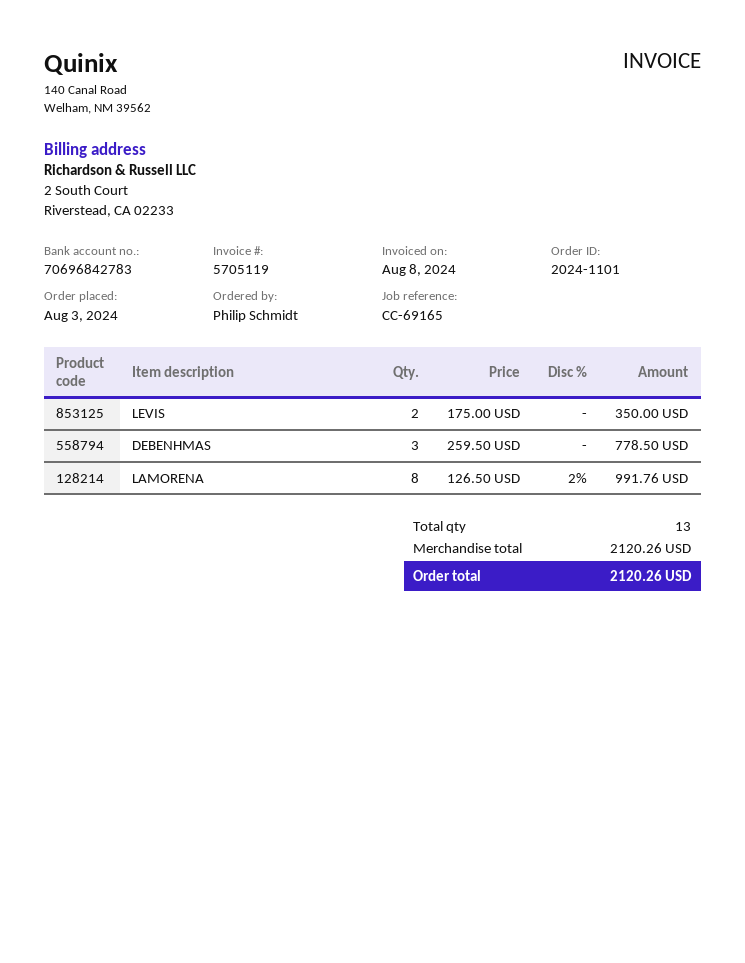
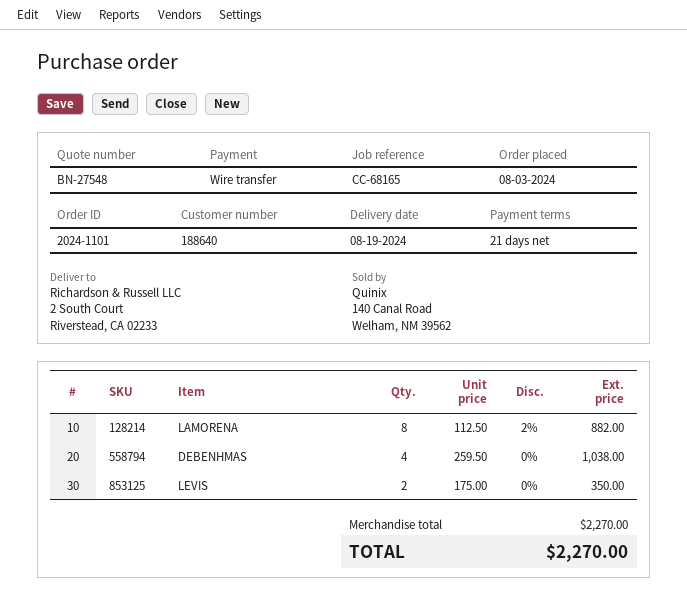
reference: CC-69165 -> CC-68165
DEBENHMAS: 3 x 259.50 = 778.50 -> 4 x 259.50 = 1038.00
LAMORENA: 8 x 126.50 - 2% = 991.76 -> 8 x 112.50 - 2% = 882.00
subtotal: 2120.26 -> 2270.00
total: 2120.26 -> 2270.00

